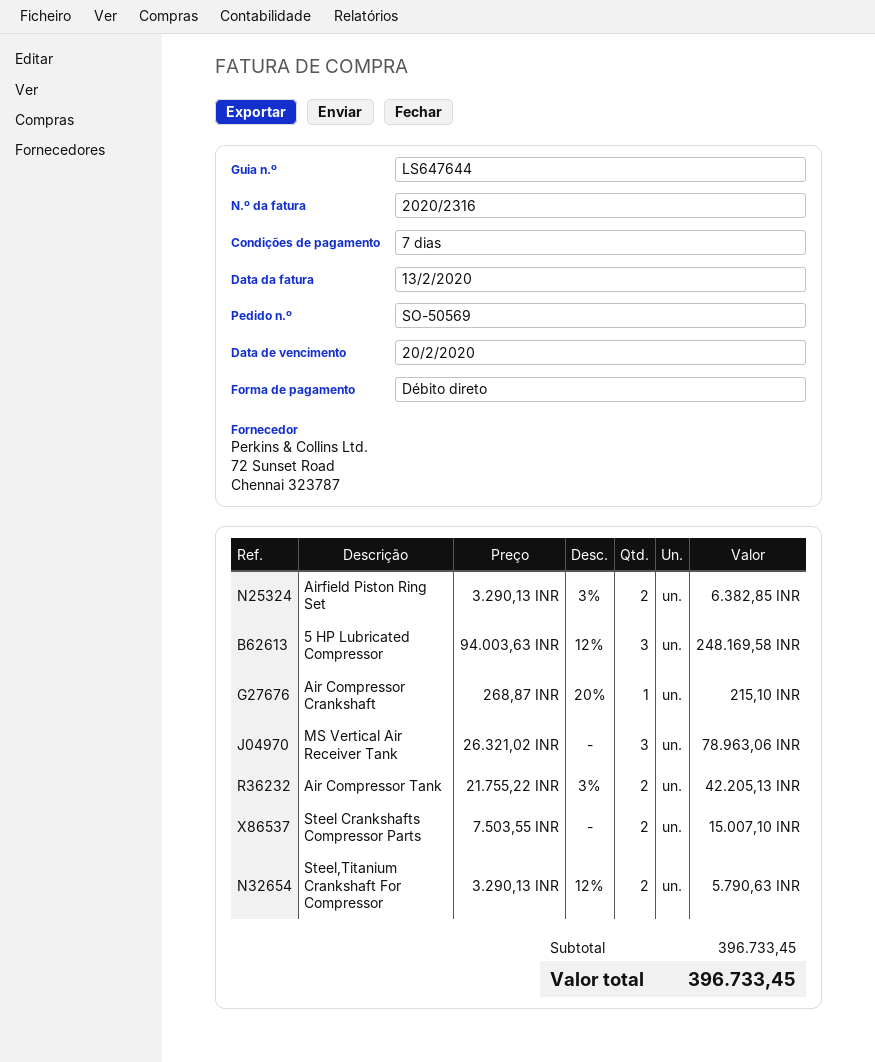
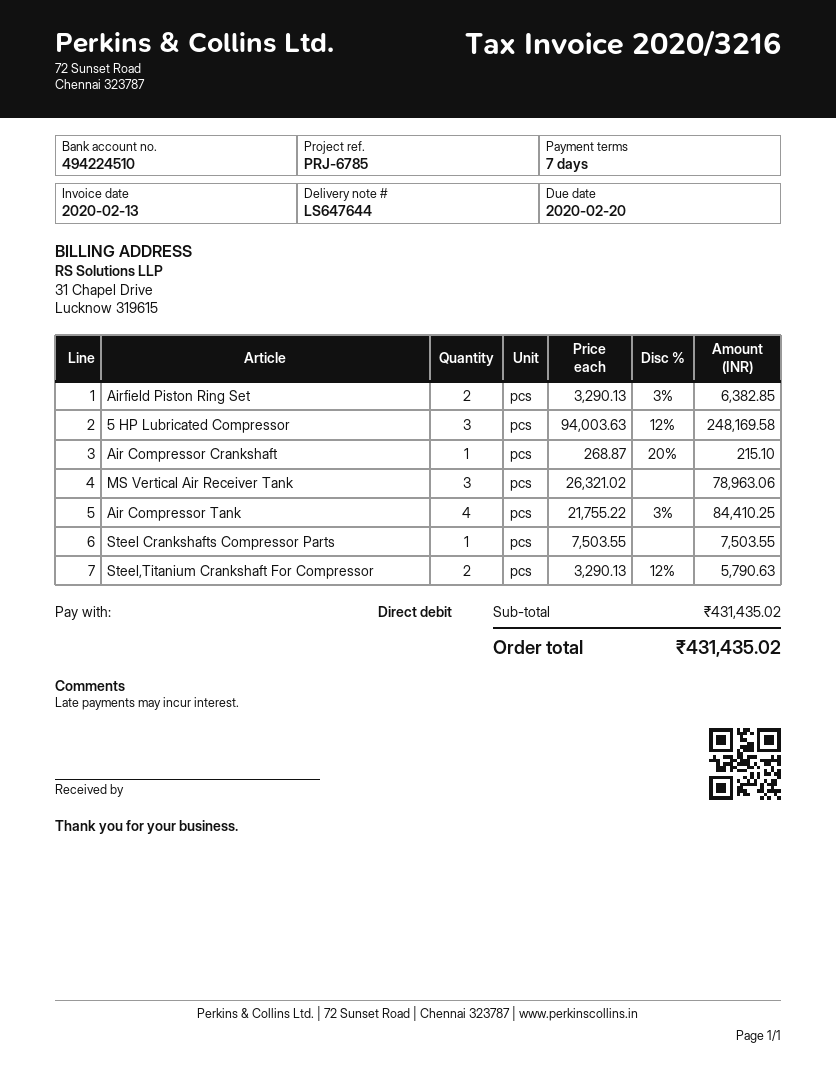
invoice number: 2020/2316 -> 2020/3216
Air Compressor Tank: 2 x 21755.22 - 3% = 42205.13 -> 4 x 21755.22 - 3% = 84410.25
Steel Crankshafts Compressor Parts: 2 x 7503.55 = 15007.10 -> 1 x 7503.55 = 7503.55
subtotal: 396733.45 -> 431435.02
total: 396733.45 -> 431435.02

